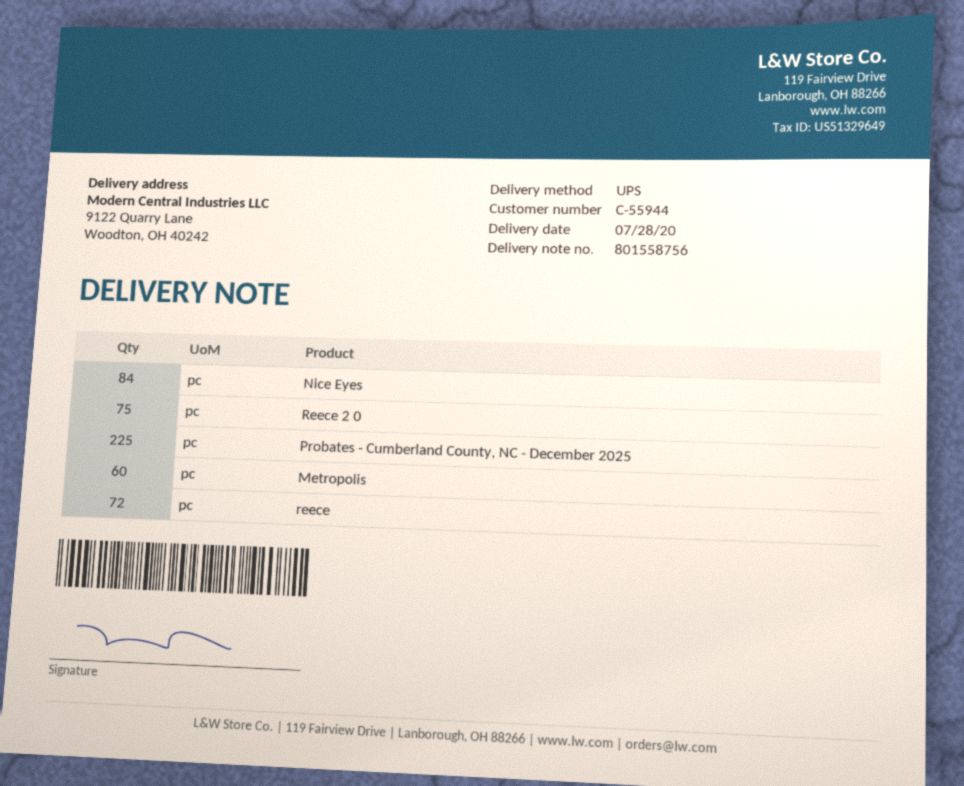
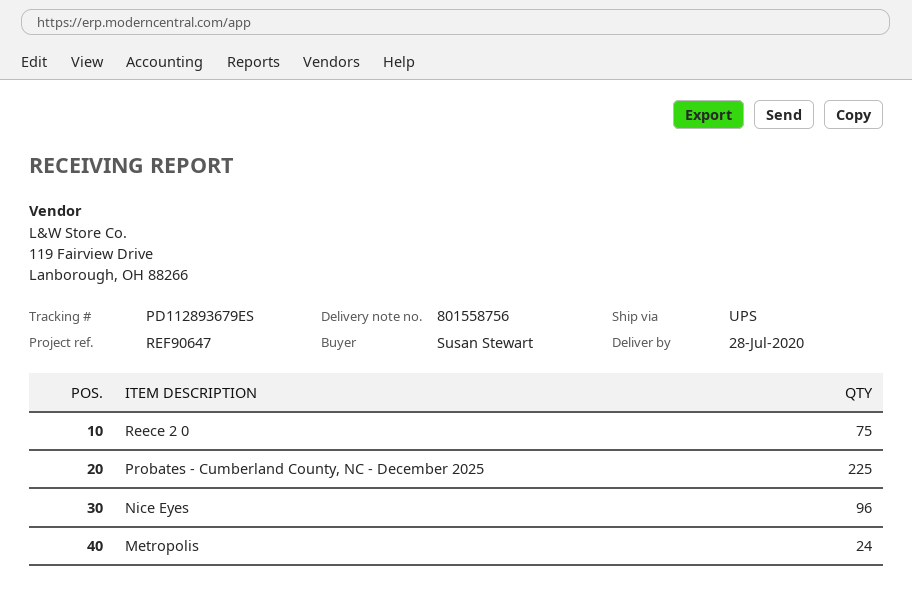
Nice Eyes: 84 -> 96
Metropolis: 60 -> 24
reece: 72 -> none

